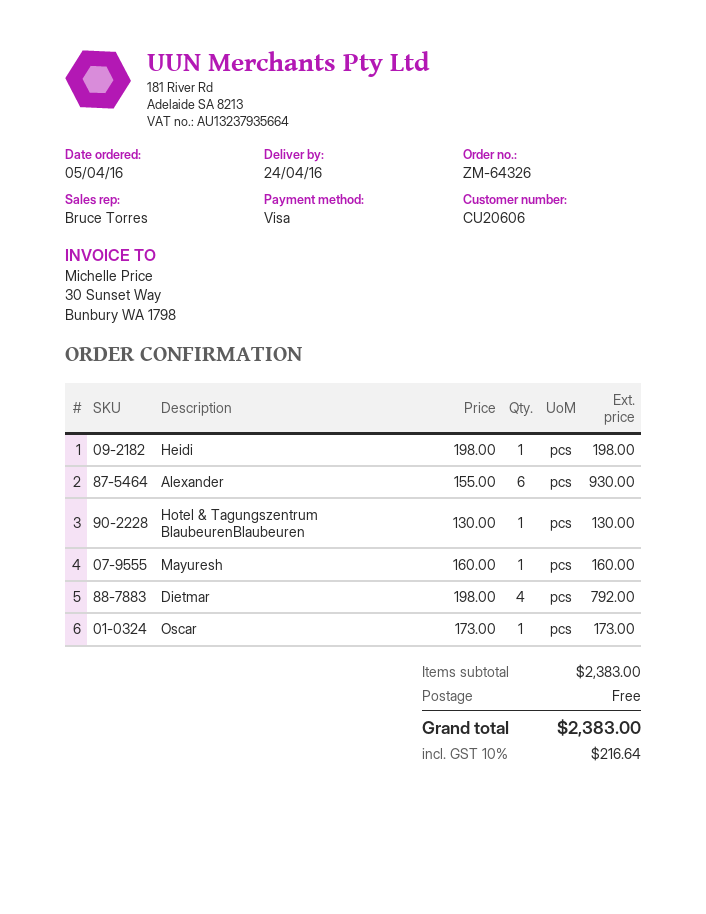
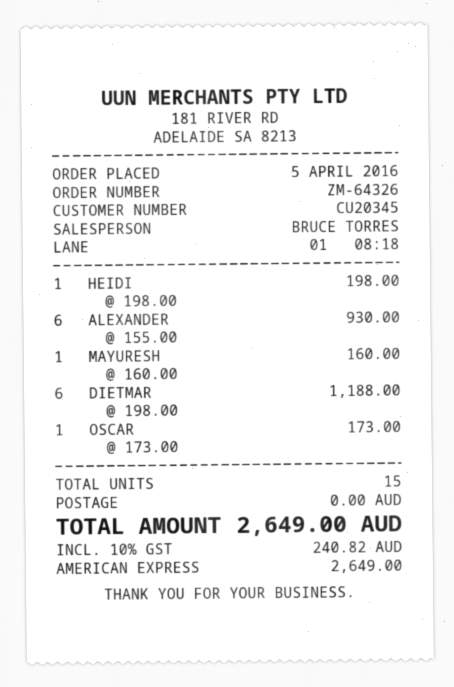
customer number: CU20606 -> CU20345
payment method: Visa -> American Express
Hotel & Tagungszentrum BlaubeurenBlaubeuren: 1 x 130.00 = 130.00 -> none
Dietmar: 4 x 198.00 = 792.00 -> 6 x 198.00 = 1188.00
tax: 10% = 216.64 -> 10% = 240.82
total: 2383.00 -> 2649.00

